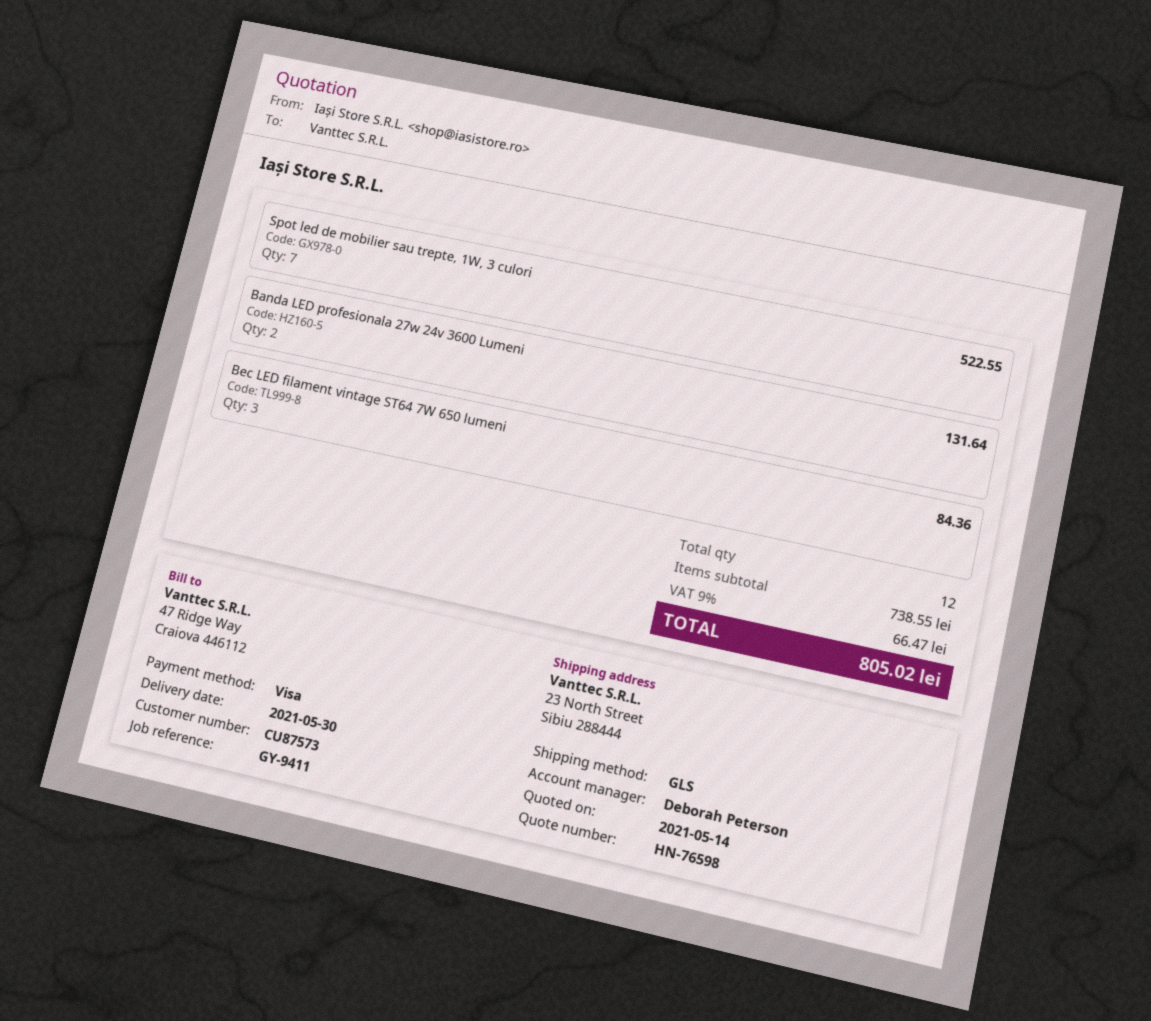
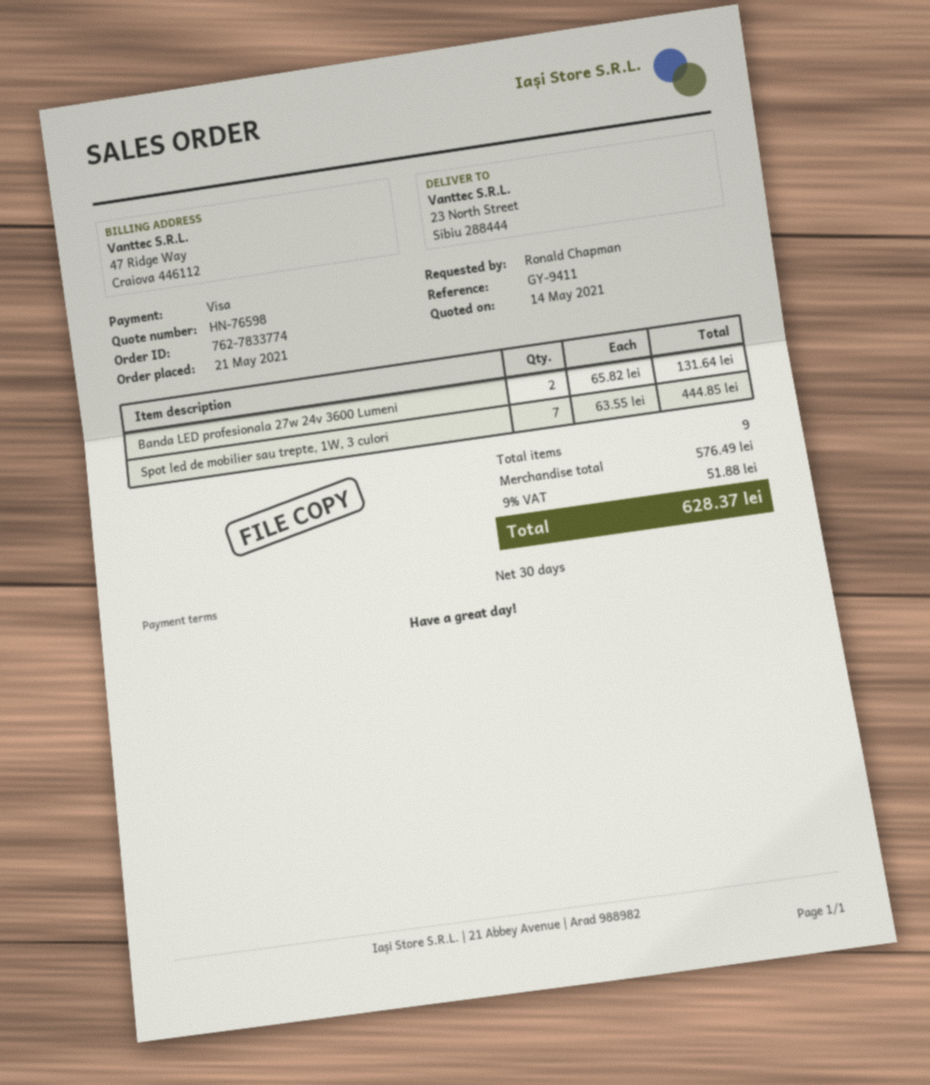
Spot led de mobilier sau trepte, 1W, 3 culori: 7 for 522.55 -> 7 for 444.85
Bec LED filament vintage ST64 7W 650 lumeni: 3 for 84.36 -> none
total quantity: 12 -> 9
subtotal: 738.55 -> 576.49
tax: 9% = 66.47 -> 9% = 51.88
total: 805.02 -> 628.37

